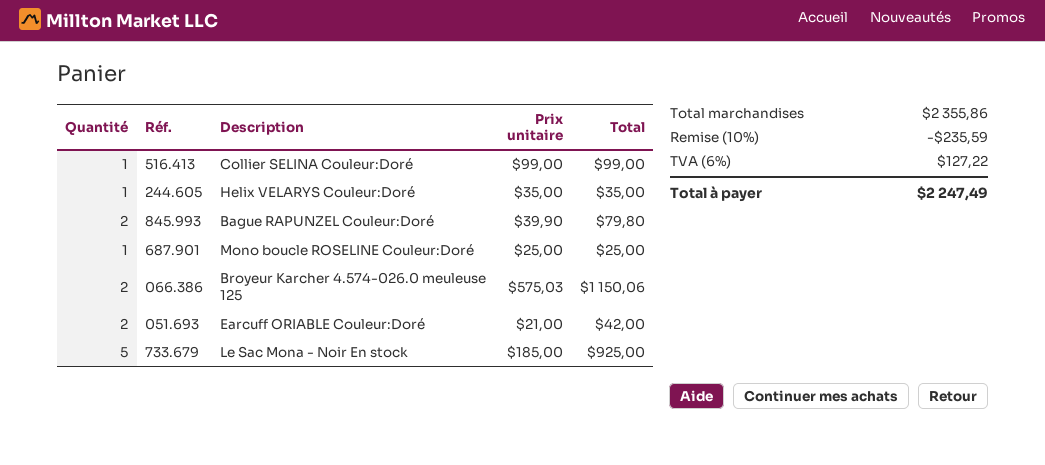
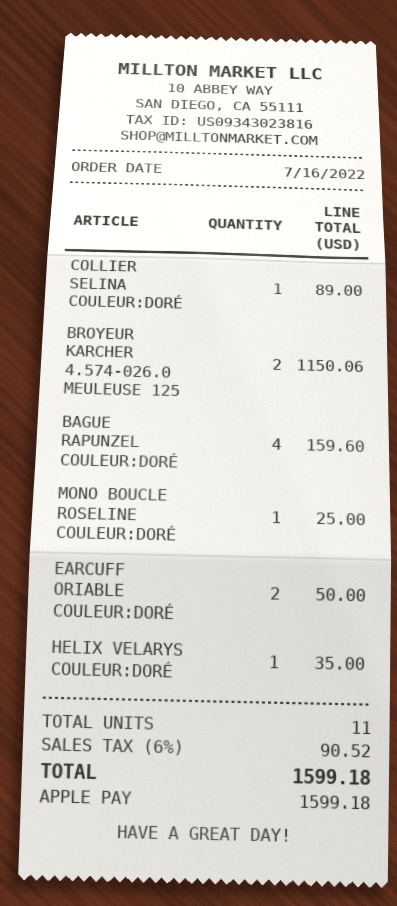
Collier SELINA Couleur:Doré: 1 for 99.00 -> 1 for 89.00
Bague RAPUNZEL Couleur:Doré: 2 for 79.80 -> 4 for 159.60
Earcuff ORIABLE Couleur:Doré: 2 for 42.00 -> 2 for 50.00
Le Sac Mona - Noir En stock: 5 for 925.00 -> none
discount: 10% = 235.59 -> none
tax: 6% = 127.22 -> 6% = 90.52
total: 2247.49 -> 1599.18

